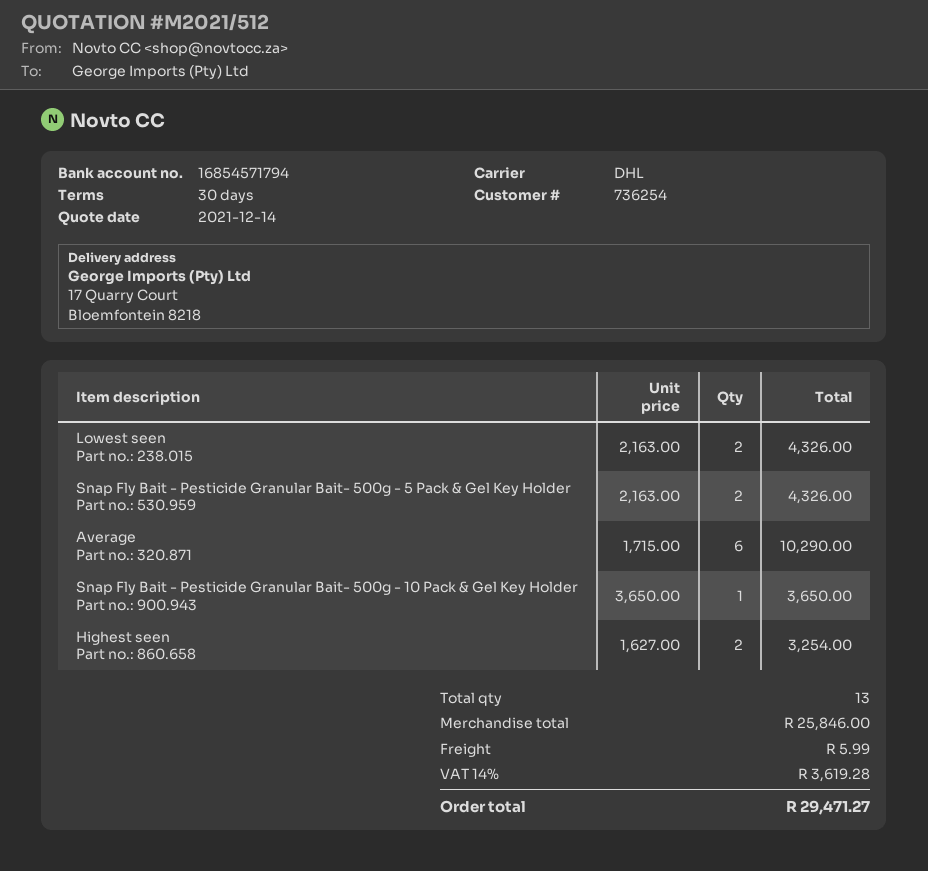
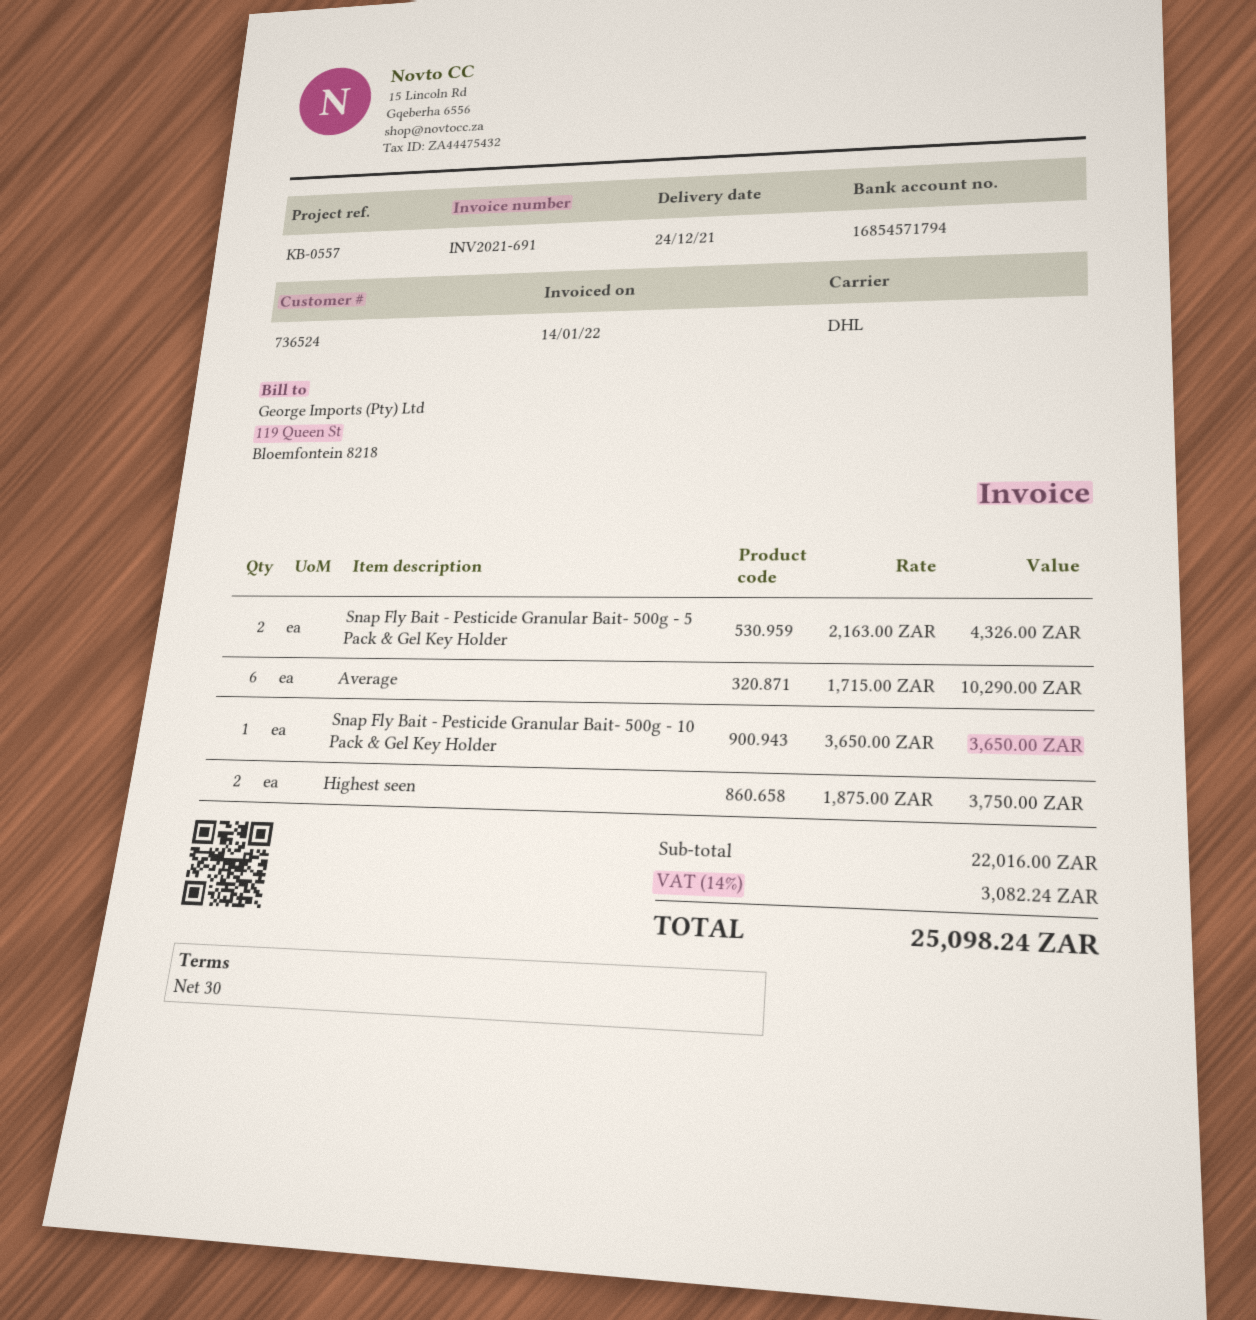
customer number: 736254 -> 736524
Lowest seen: 2 x 2163.00 = 4326.00 -> none
Highest seen: 2 x 1627.00 = 3254.00 -> 2 x 1875.00 = 3750.00
subtotal: 25846.00 -> 22016.00
shipping: 5.99 -> none
tax: 14% = 3619.28 -> 14% = 3082.24
total: 29471.27 -> 25098.24

